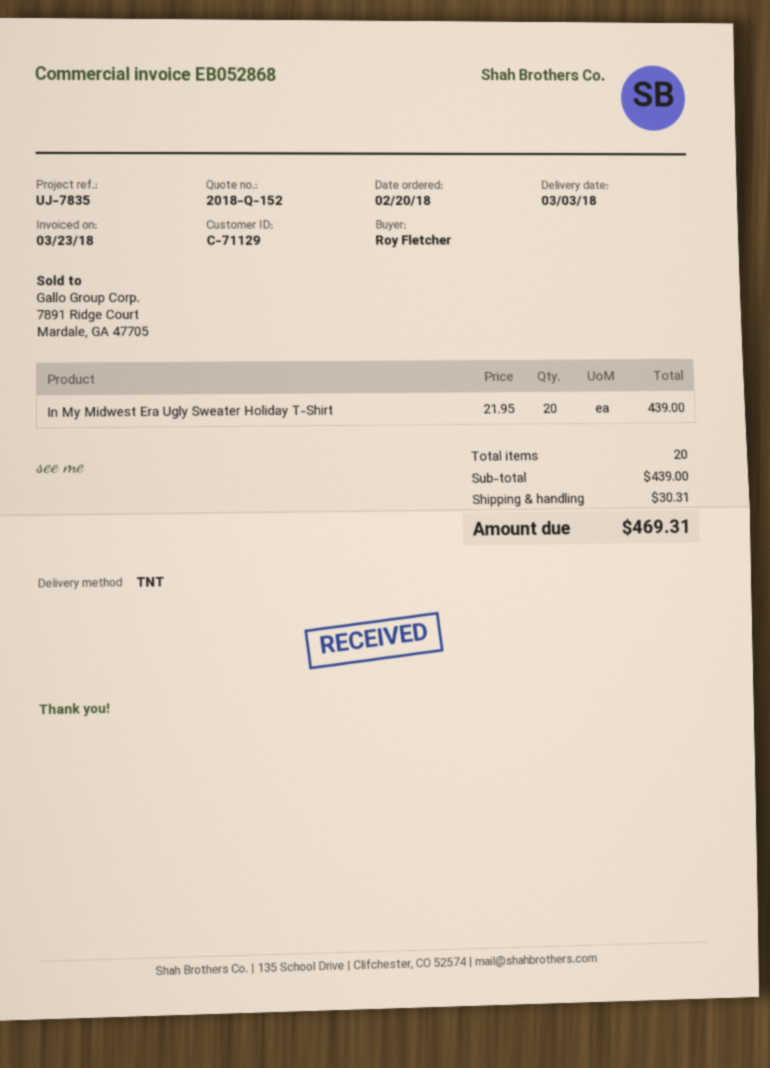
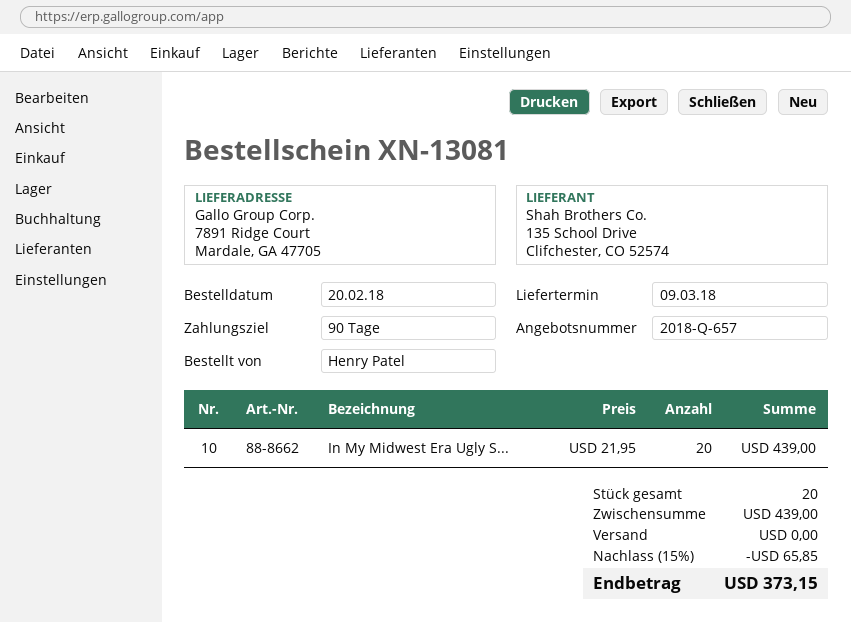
quote number: 2018-Q-152 -> 2018-Q-657
delivery date: 2018-03-03 -> 2018-03-09
ordered by: Roy Fletcher -> Henry Patel
discount: none -> 15% = 65.85
shipping: 30.31 -> 0.00
total: 469.31 -> 373.15

